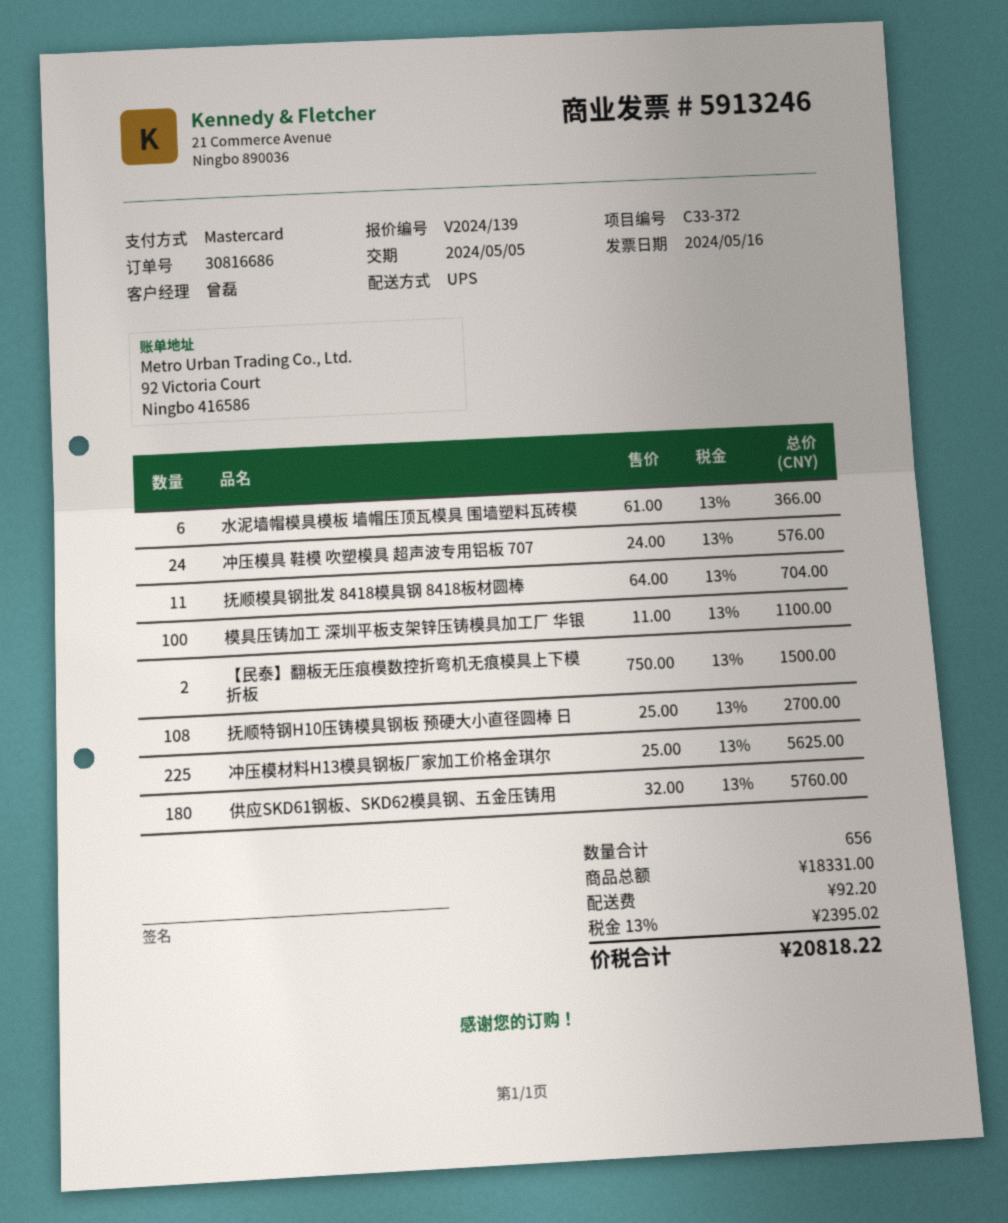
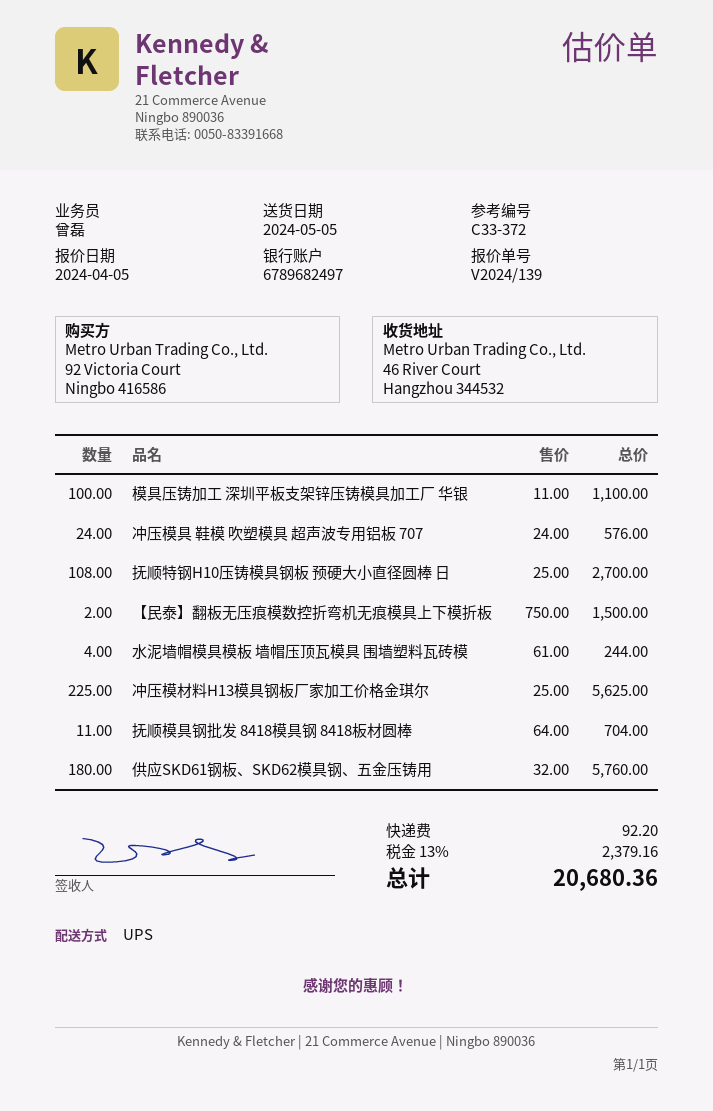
水泥墙帽模具模板 墙帽压顶瓦模具 围墙塑料瓦砖模: 6 x 61.00 = 366.00 -> 4 x 61.00 = 244.00
tax: 13% = 2395.02 -> 13% = 2379.16
total: 20818.22 -> 20680.36

